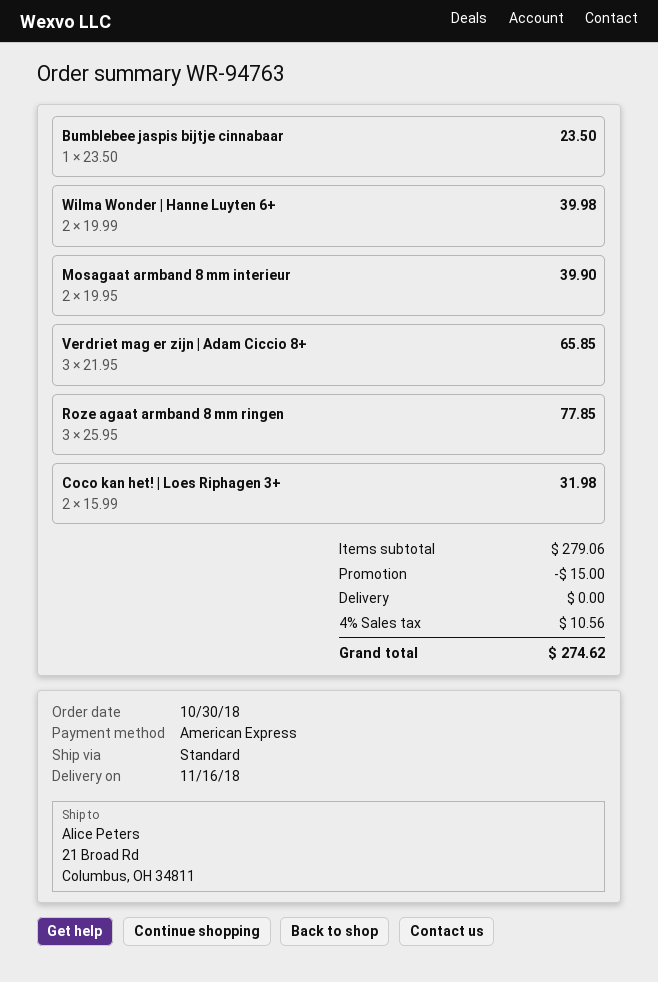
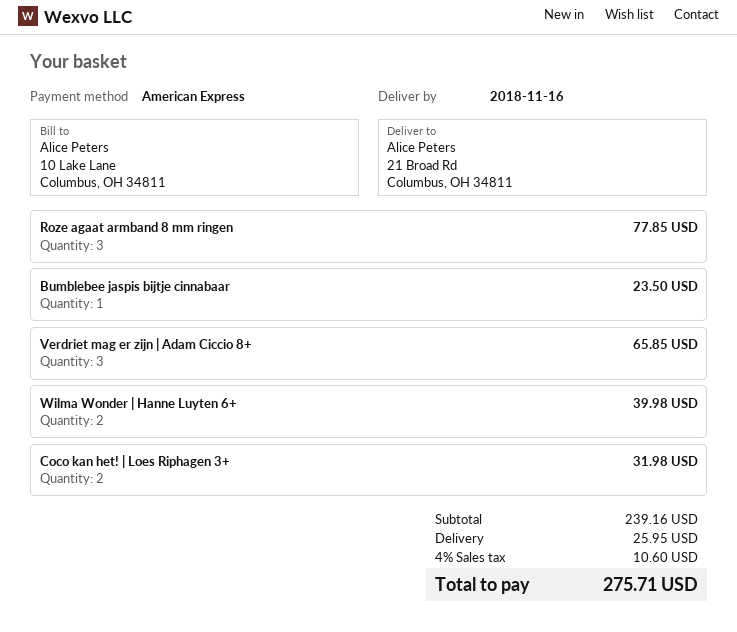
Mosagaat armband 8 mm interieur: 2 for 39.90 -> none
subtotal: 279.06 -> 239.16
discount: 15.00 -> none
shipping: 0.00 -> 25.95
tax: 4% = 10.56 -> 4% = 10.60
total: 274.62 -> 275.71

